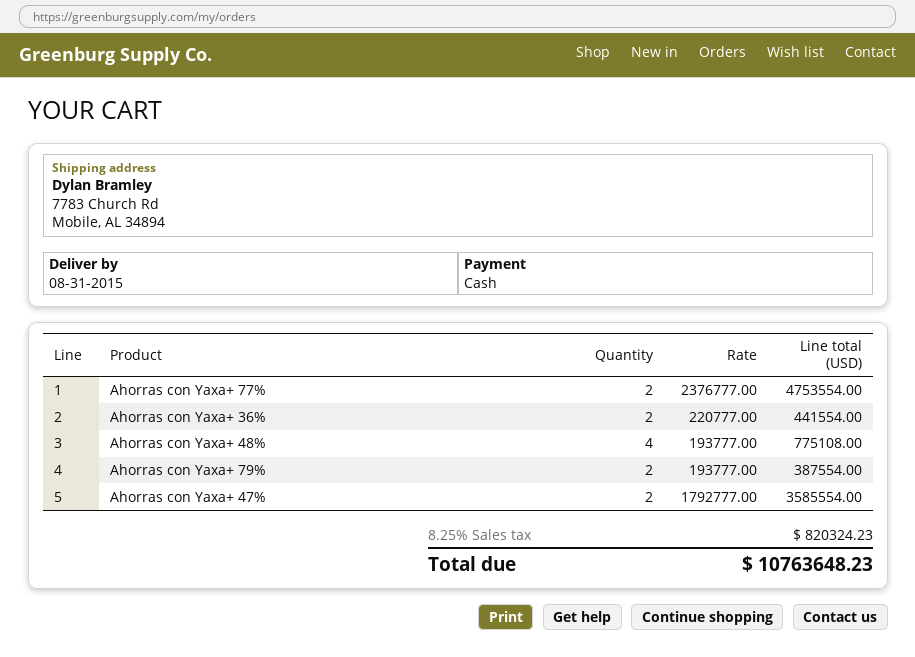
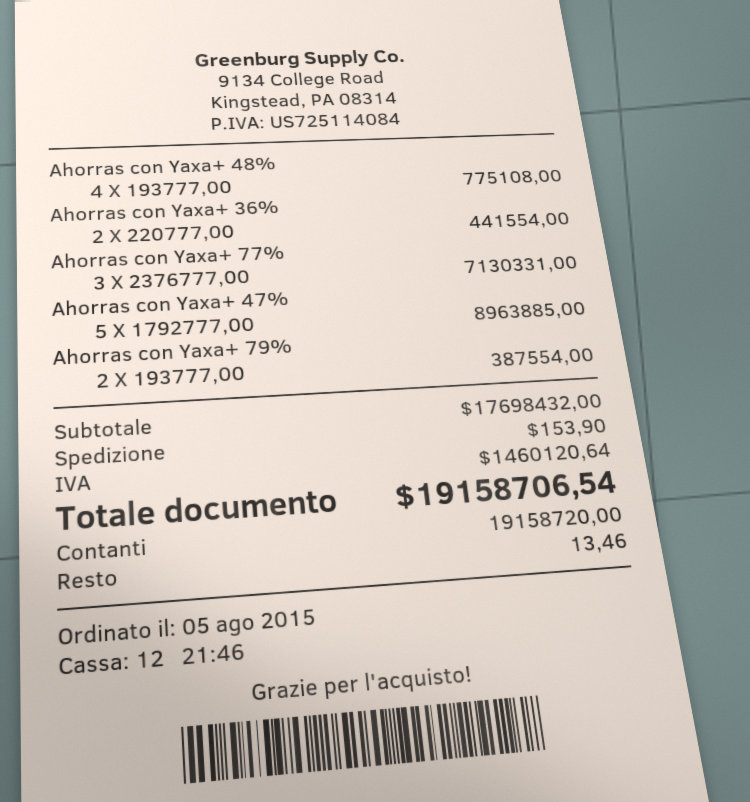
Ahorras con Yaxa+ 77%: 2 x 2376777.00 = 4753554.00 -> 3 x 2376777.00 = 7130331.00
Ahorras con Yaxa+ 47%: 2 x 1792777.00 = 3585554.00 -> 5 x 1792777.00 = 8963885.00
shipping: none -> 153.90
tax: 820324.23 -> 1460120.64
total: 10763648.23 -> 19158706.54

